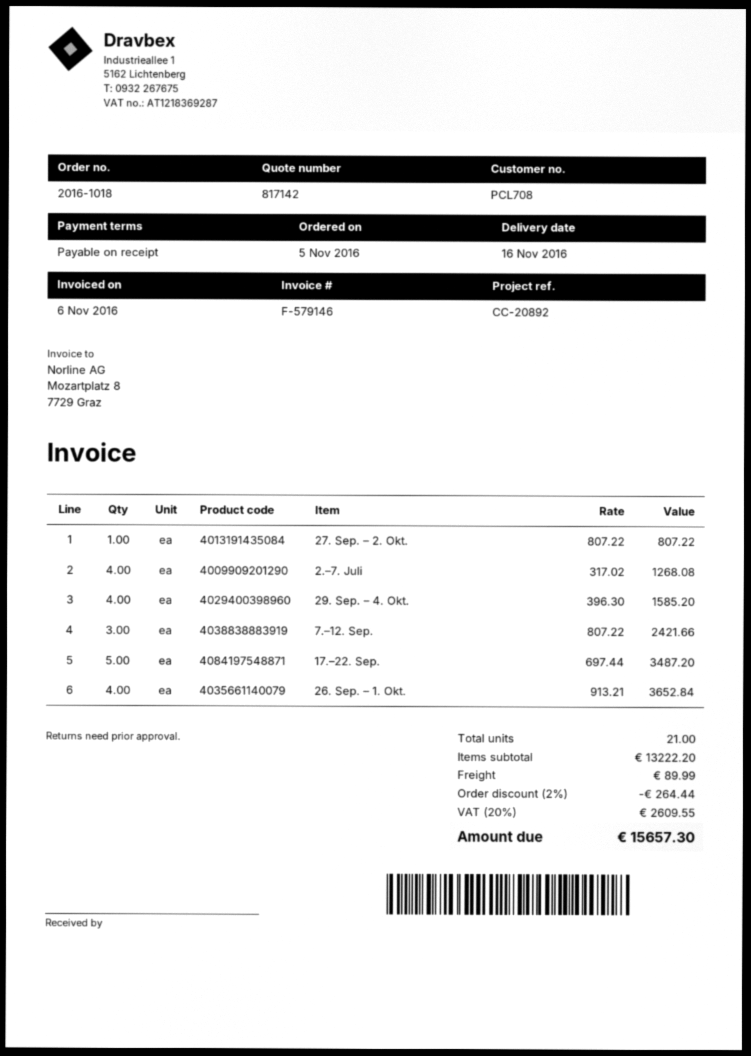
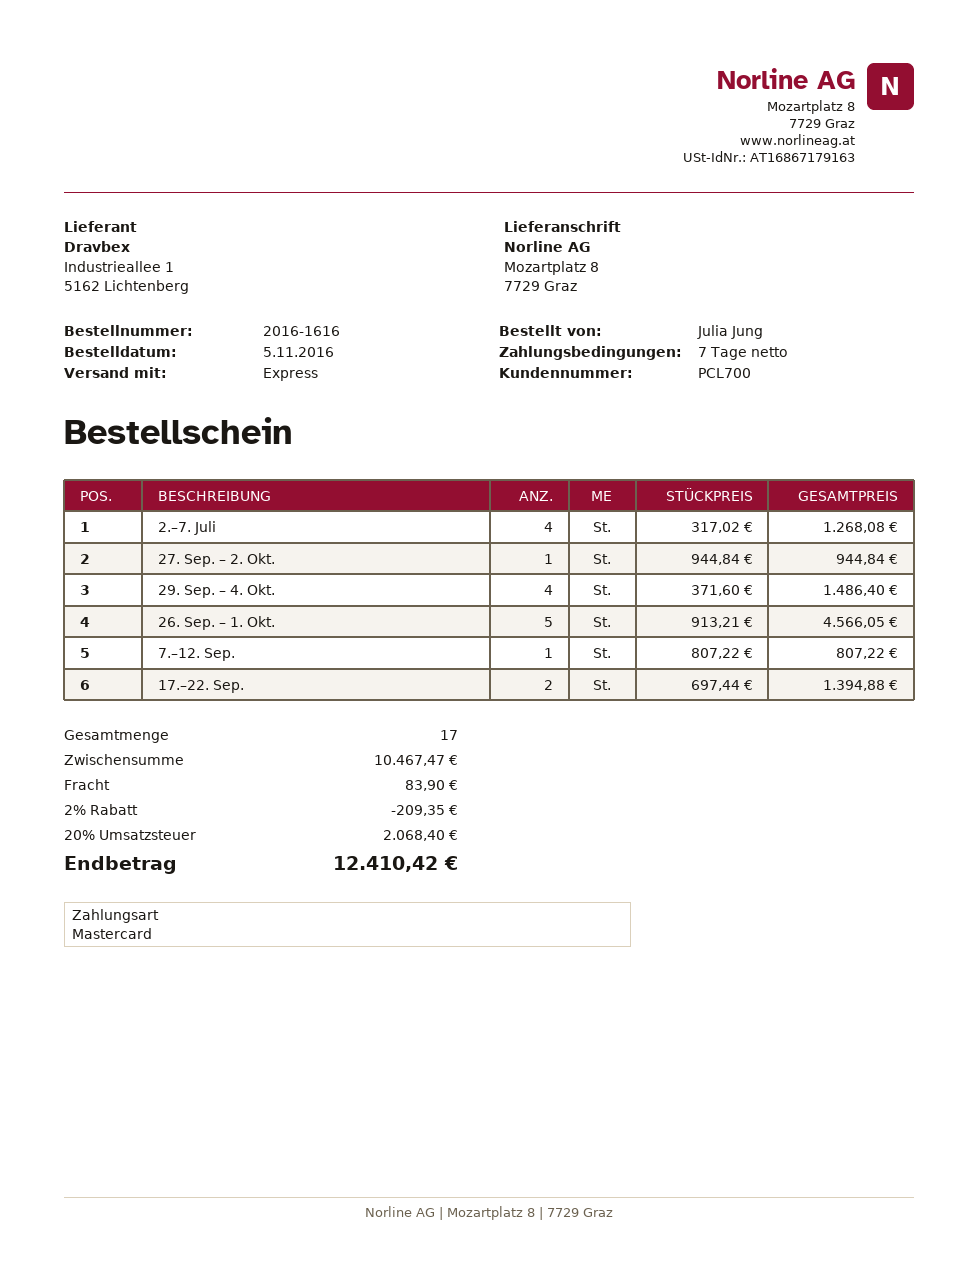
order number: 2016-1018 -> 2016-1616
payment terms: on receipt -> 7 days
customer number: PCL708 -> PCL700
27. Sep. – 2. Okt.: 1 x 807.22 = 807.22 -> 1 x 944.84 = 944.84
29. Sep. – 4. Okt.: 4 x 396.30 = 1585.20 -> 4 x 371.60 = 1486.40
7.–12. Sep.: 3 x 807.22 = 2421.66 -> 1 x 807.22 = 807.22
17.–22. Sep.: 5 x 697.44 = 3487.20 -> 2 x 697.44 = 1394.88
26. Sep. – 1. Okt.: 4 x 913.21 = 3652.84 -> 5 x 913.21 = 4566.05
total quantity: 21 -> 17
subtotal: 13222.20 -> 10467.47
discount: 2% = 264.44 -> 2% = 209.35
shipping: 89.99 -> 83.90
tax: 20% = 2609.55 -> 20% = 2068.40
total: 15657.30 -> 12410.42

